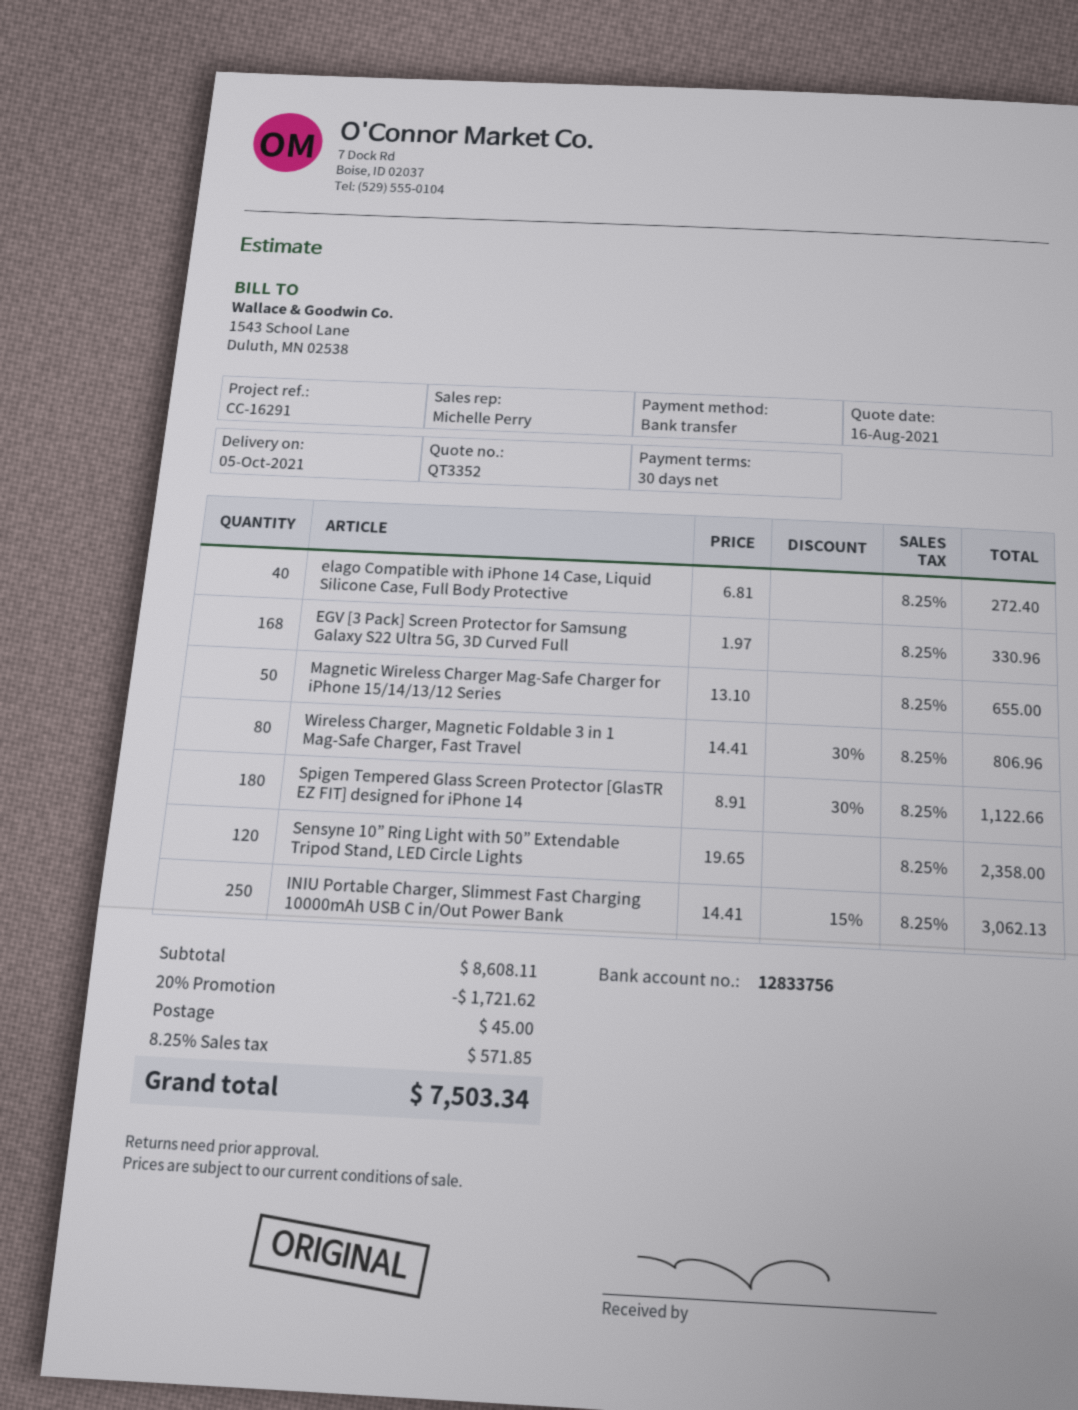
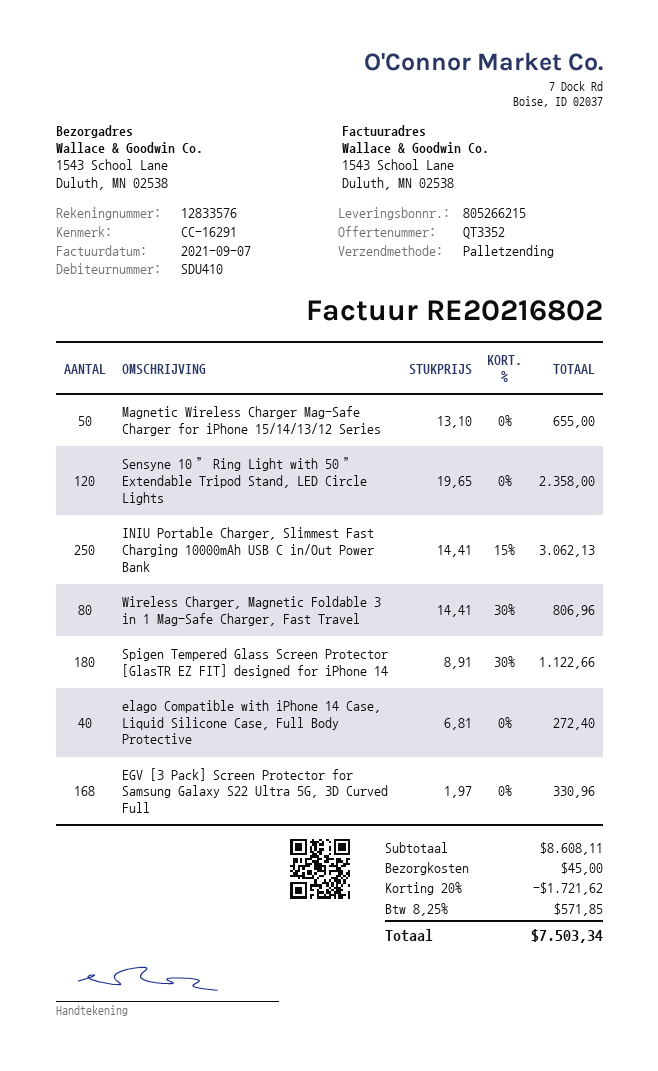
bank account: 12833756 -> 12833576

